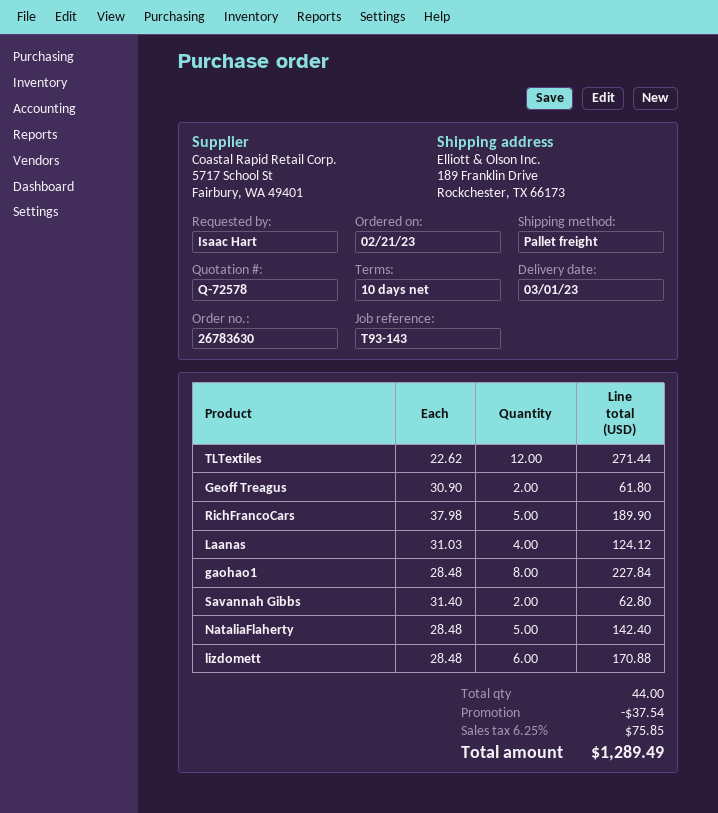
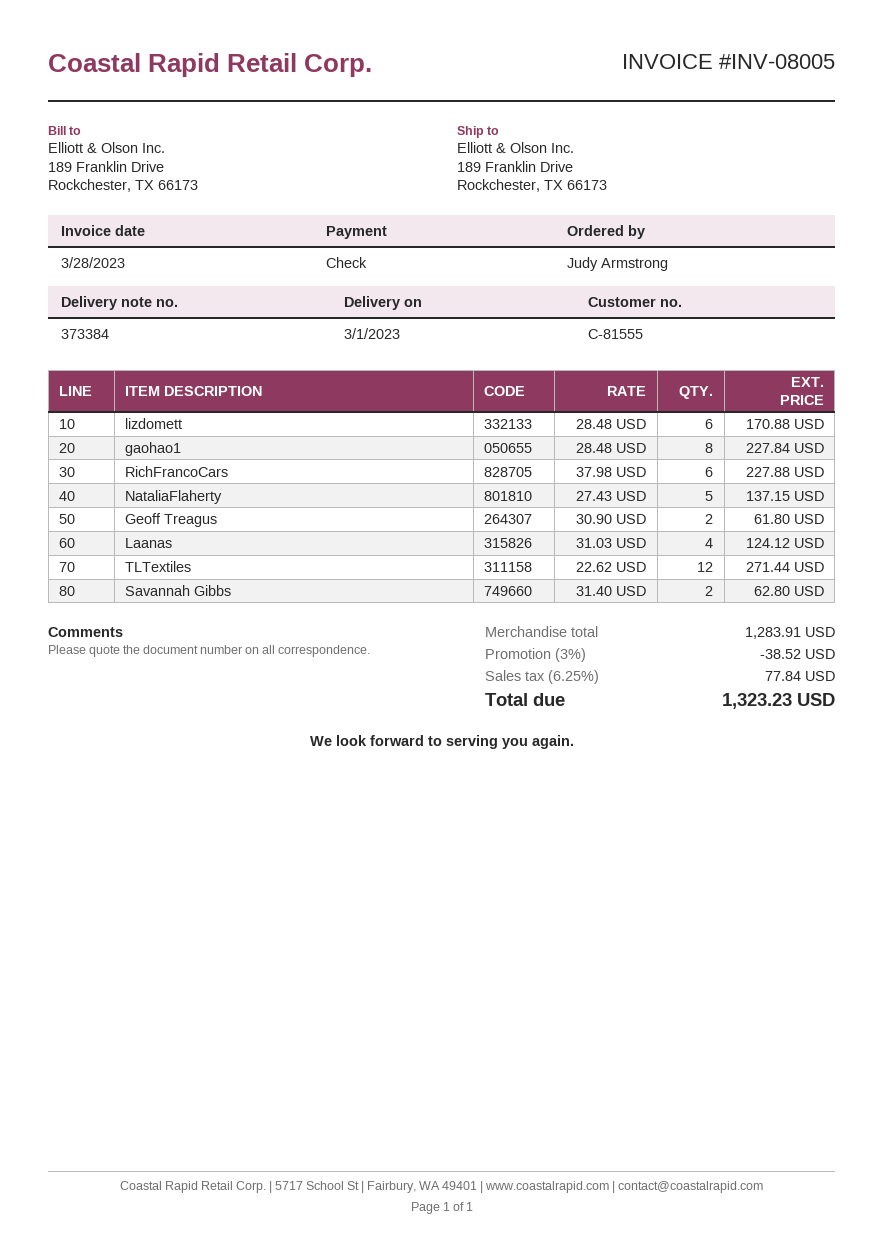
ordered by: Isaac Hart -> Judy Armstrong
RichFrancoCars: 5 x 37.98 = 189.90 -> 6 x 37.98 = 227.88
NataliaFlaherty: 5 x 28.48 = 142.40 -> 5 x 27.43 = 137.15
discount: 37.54 -> 38.52
tax: 6.25% = 75.85 -> 6.25% = 77.84
total: 1289.49 -> 1323.23

